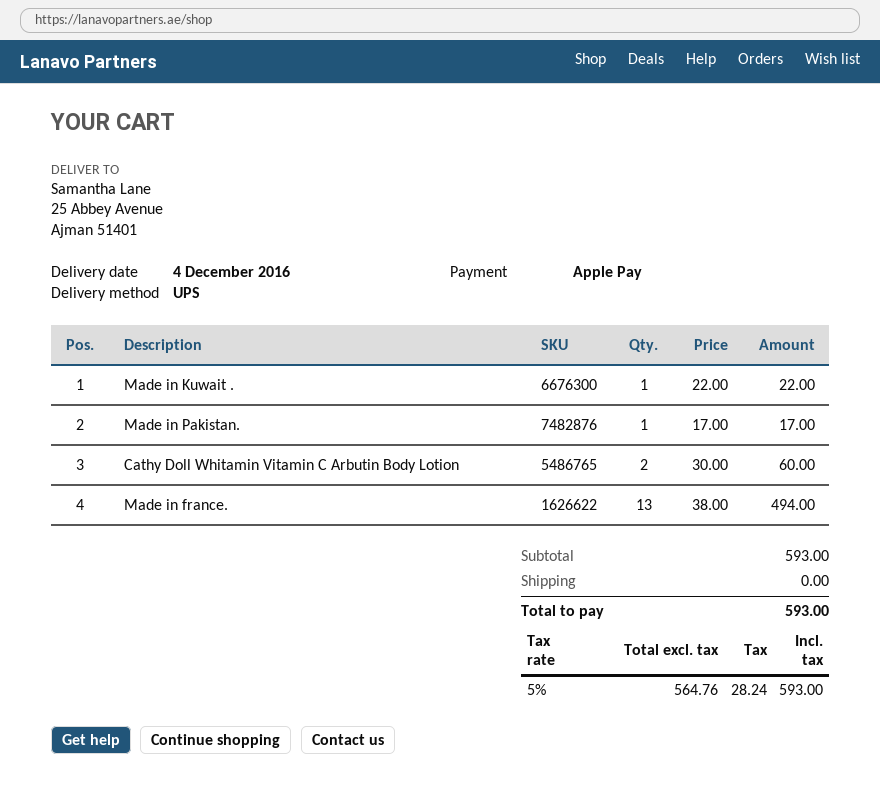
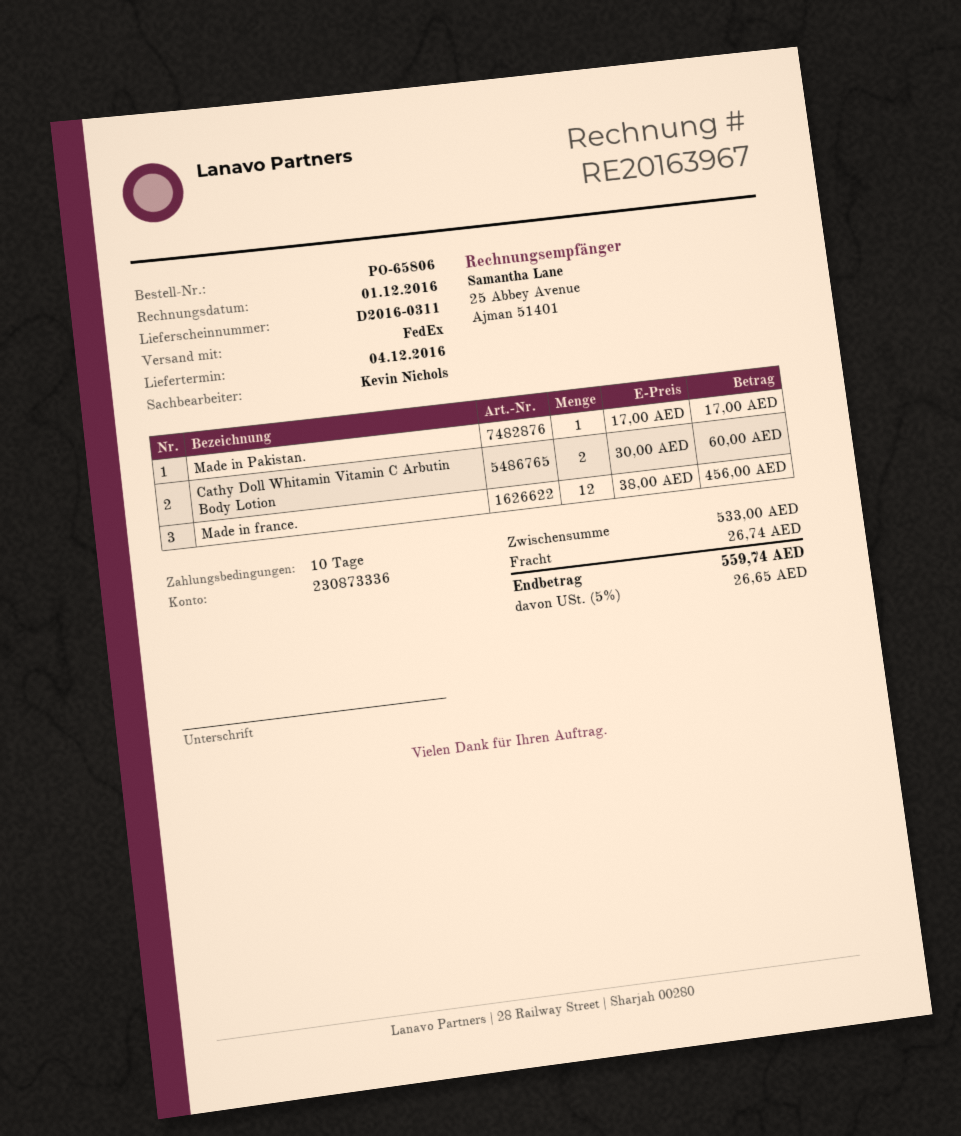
shipping method: UPS -> FedEx
Made in Kuwait .: 1 x 22.00 = 22.00 -> none
Made in france.: 13 x 38.00 = 494.00 -> 12 x 38.00 = 456.00
subtotal: 593.00 -> 533.00
shipping: 0.00 -> 26.74
tax: 5% = 28.24 -> 5% = 26.65
total: 593.00 -> 559.74

